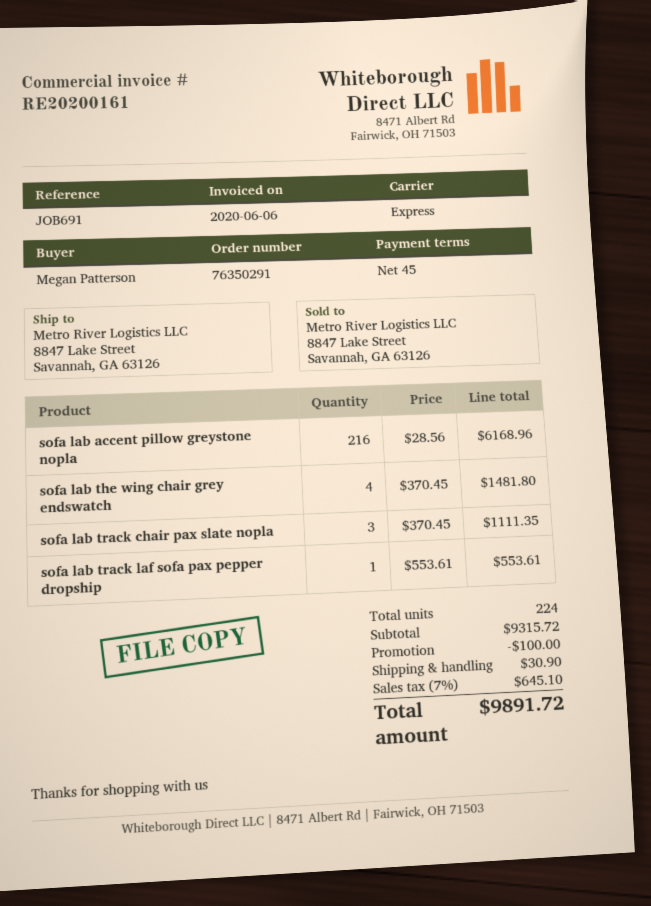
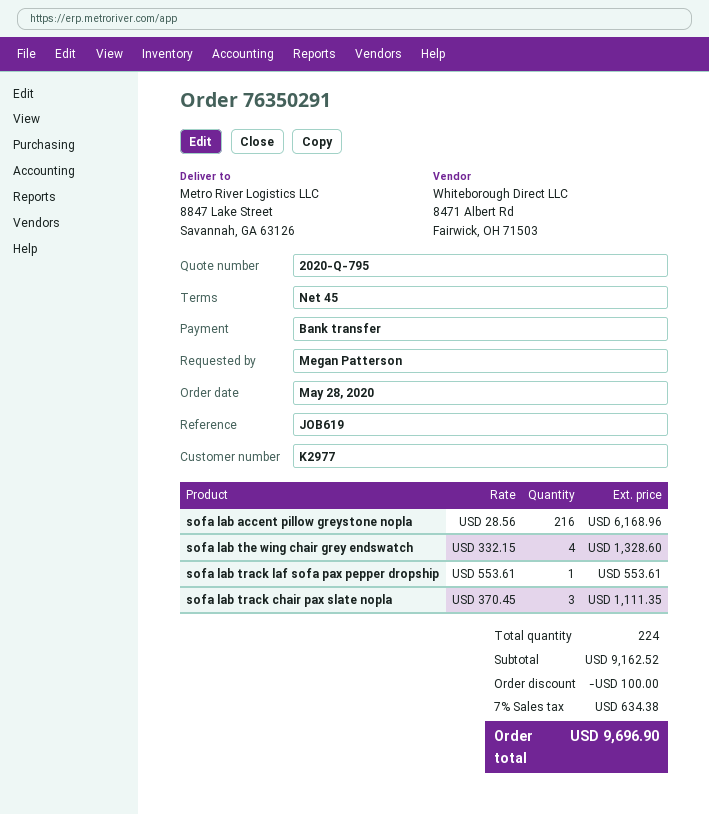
reference: JOB691 -> JOB619
sofa lab the wing chair grey endswatch: 4 x 370.45 = 1481.80 -> 4 x 332.15 = 1328.60
subtotal: 9315.72 -> 9162.52
shipping: 30.90 -> none
tax: 7% = 645.10 -> 7% = 634.38
total: 9891.72 -> 9696.90

